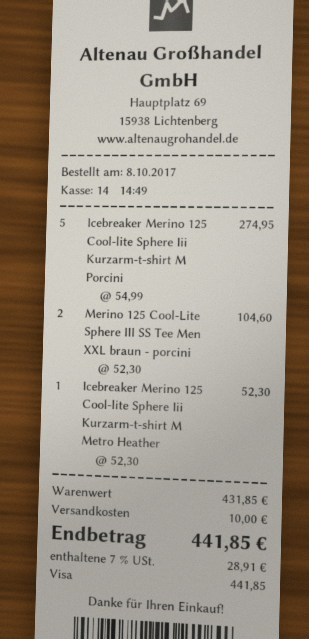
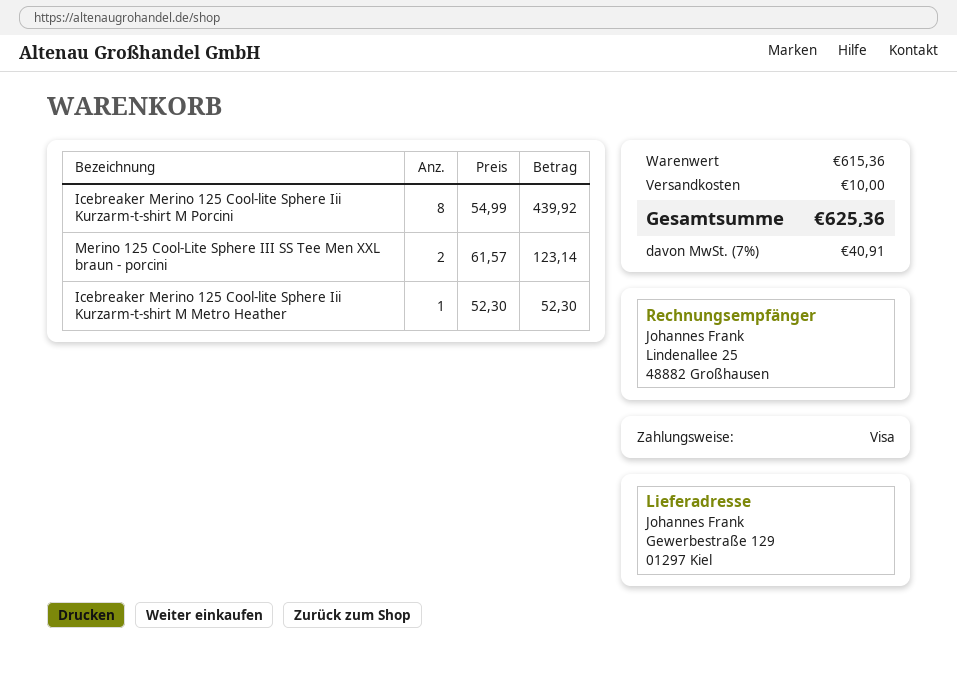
Icebreaker Merino 125 Cool-lite Sphere Iii Kurzarm-t-shirt M Porcini: 5 x 54.99 = 274.95 -> 8 x 54.99 = 439.92
Merino 125 Cool-Lite Sphere III SS Tee Men XXL braun - porcini: 2 x 52.30 = 104.60 -> 2 x 61.57 = 123.14
subtotal: 431.85 -> 615.36
tax: 7% = 28.91 -> 7% = 40.91
total: 441.85 -> 625.36

